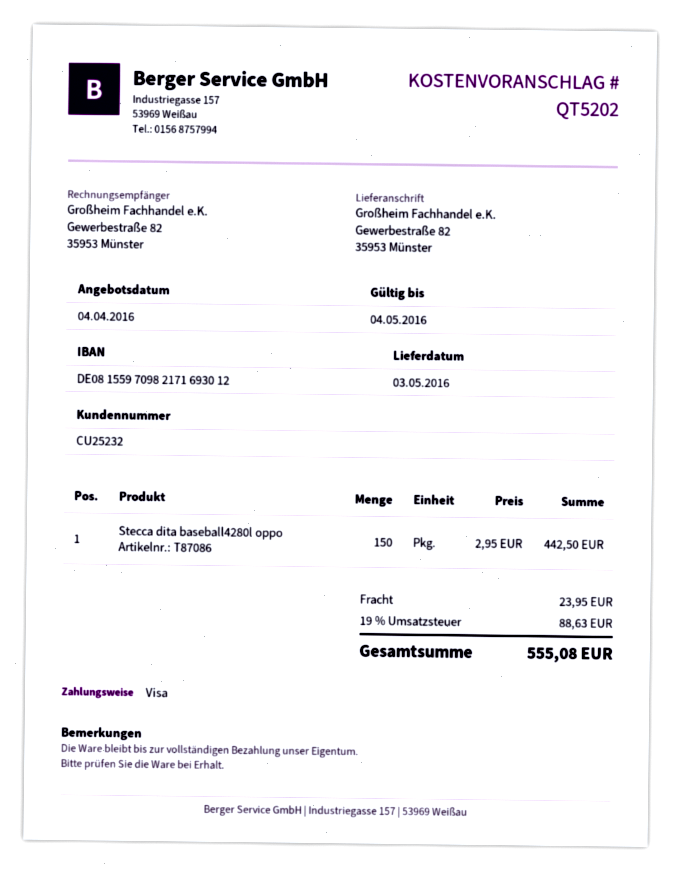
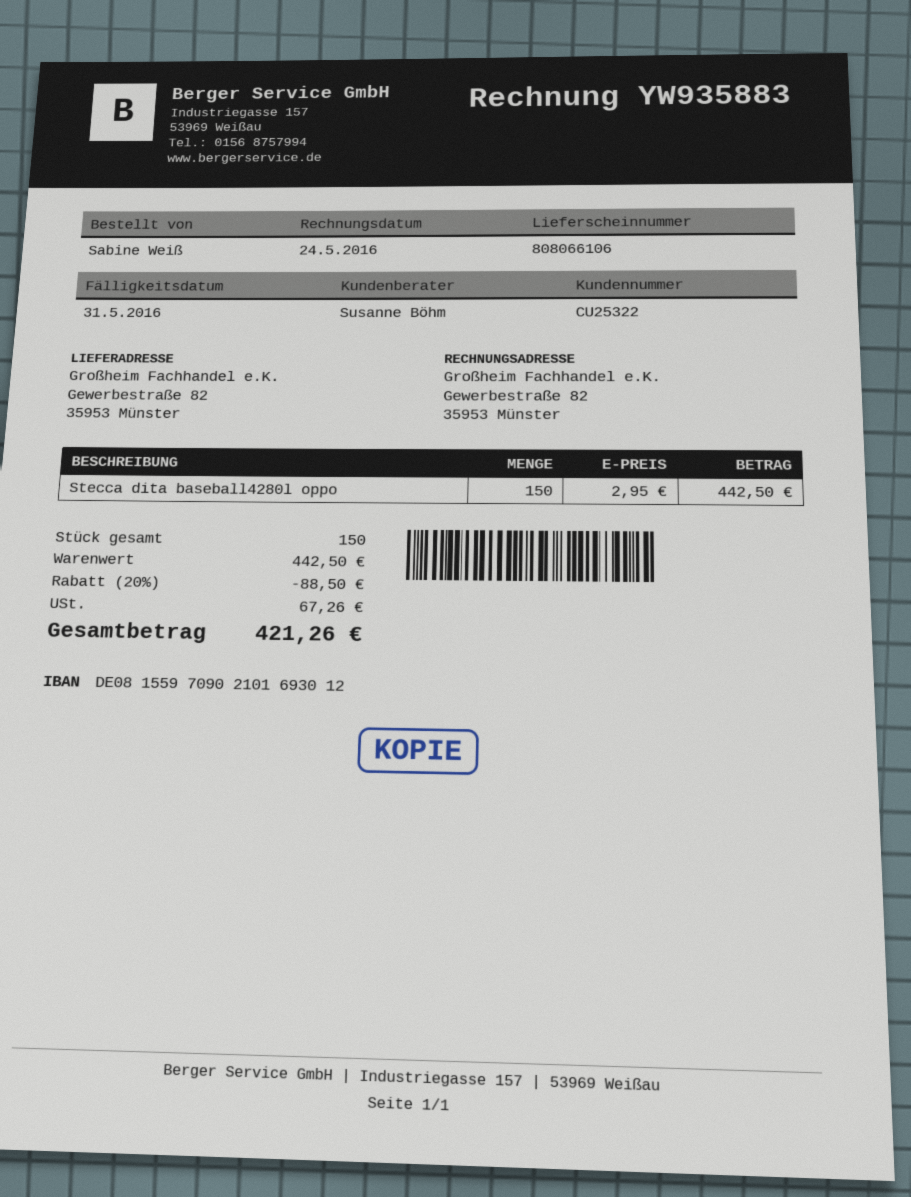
customer number: CU25232 -> CU25322
bank account: DE08155970982171693012 -> DE08155970902101693012
discount: none -> 20% = 88.50
shipping: 23.95 -> none
tax: 88.63 -> 67.26
total: 555.08 -> 421.26

